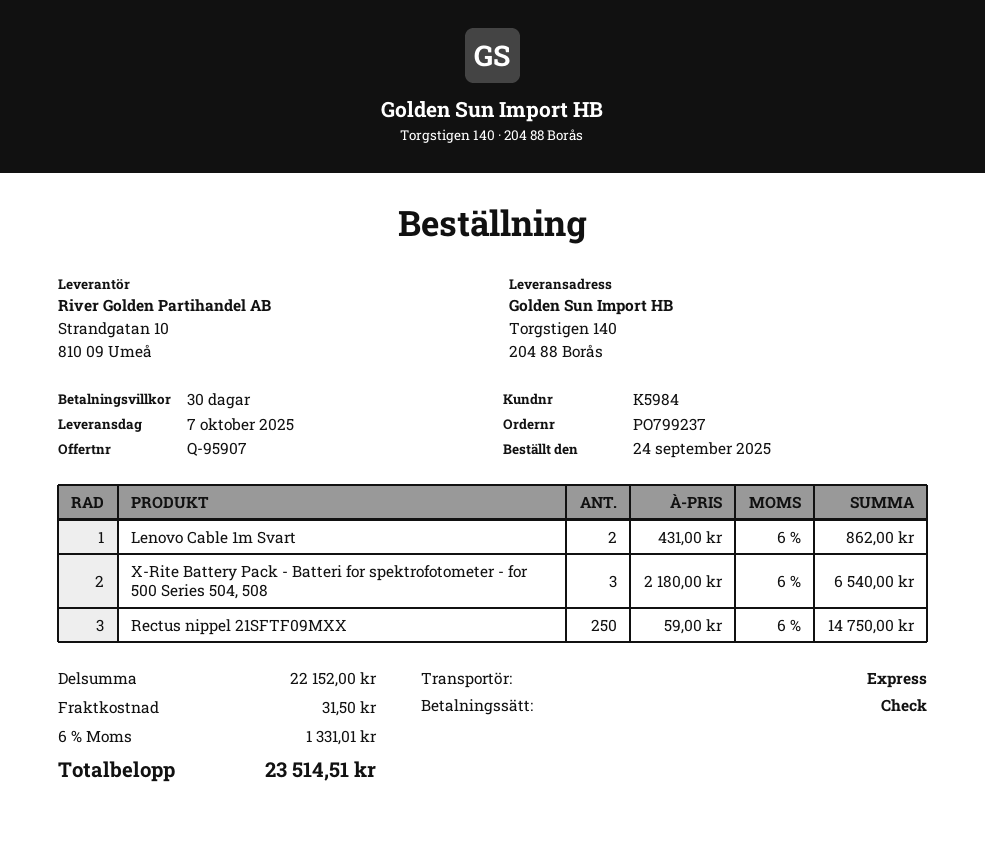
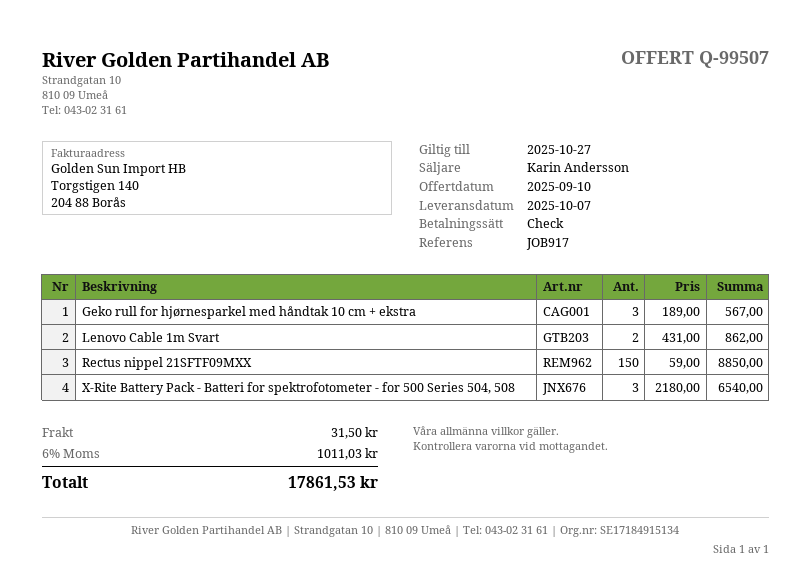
quote number: Q-95907 -> Q-99507
Rectus nippel 21SFTF09MXX: 250 x 59.00 = 14750.00 -> 150 x 59.00 = 8850.00
Geko rull for hjørnesparkel med håndtak 10 cm + ekstra: none -> 3 x 189.00 = 567.00
tax: 6% = 1331.01 -> 6% = 1011.03
total: 23514.51 -> 17861.53

